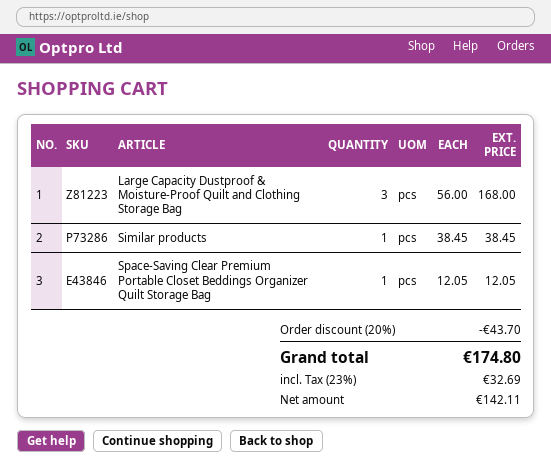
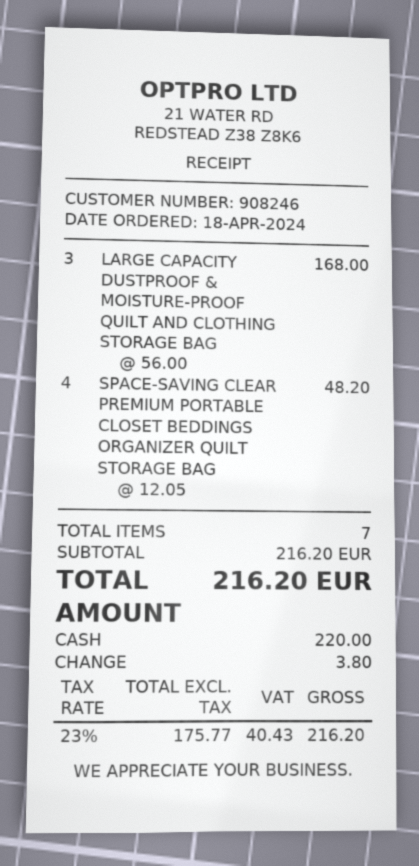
Similar products: 1 x 38.45 = 38.45 -> none
Space-Saving Clear Premium Portable Closet Beddings Organizer Quilt Storage Bag: 1 x 12.05 = 12.05 -> 4 x 12.05 = 48.20
discount: 20% = 43.70 -> none
net: 142.11 -> 175.77
tax: 23% = 32.69 -> 23% = 40.43
total: 174.80 -> 216.20

